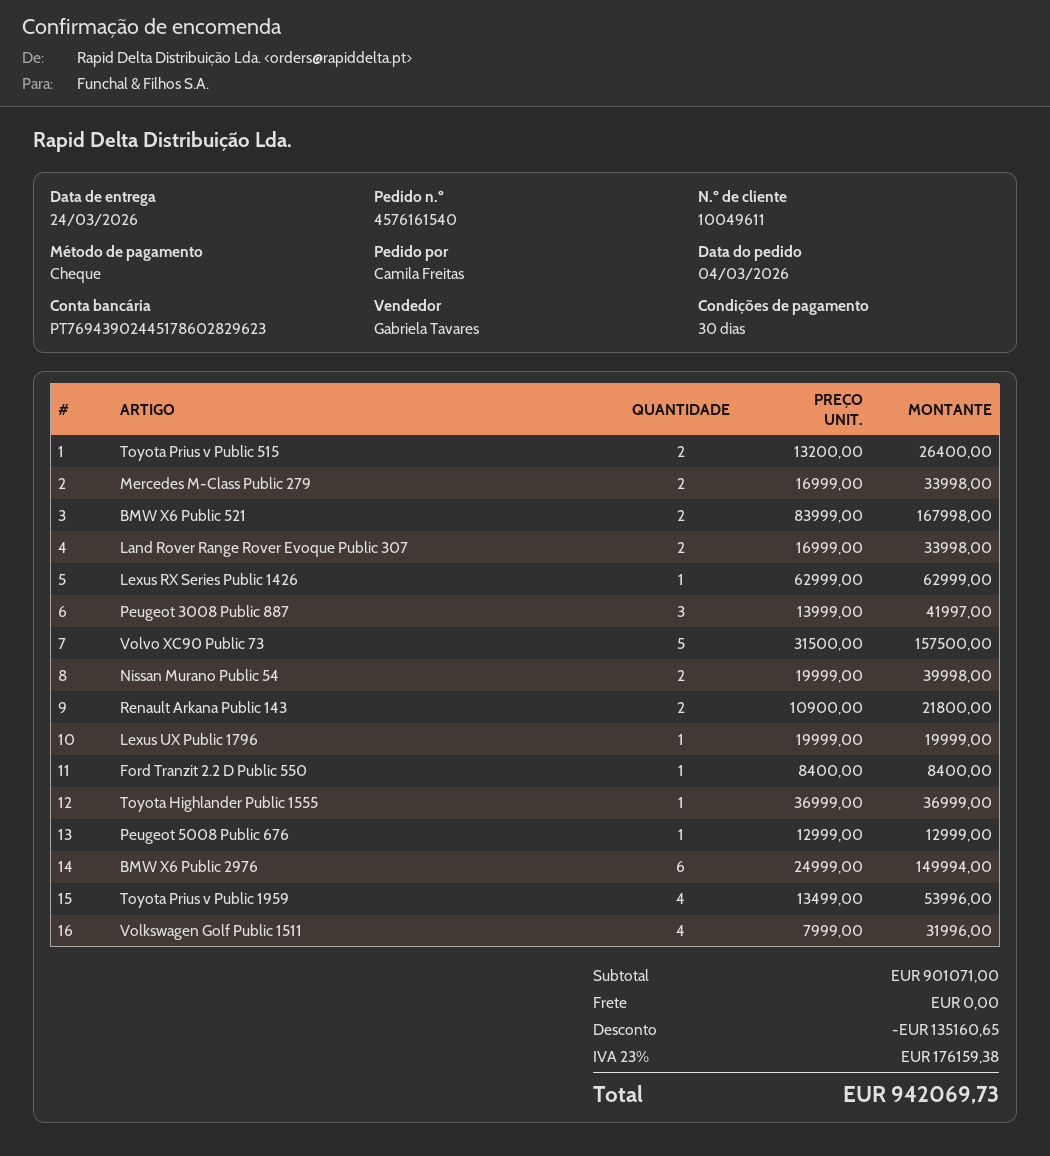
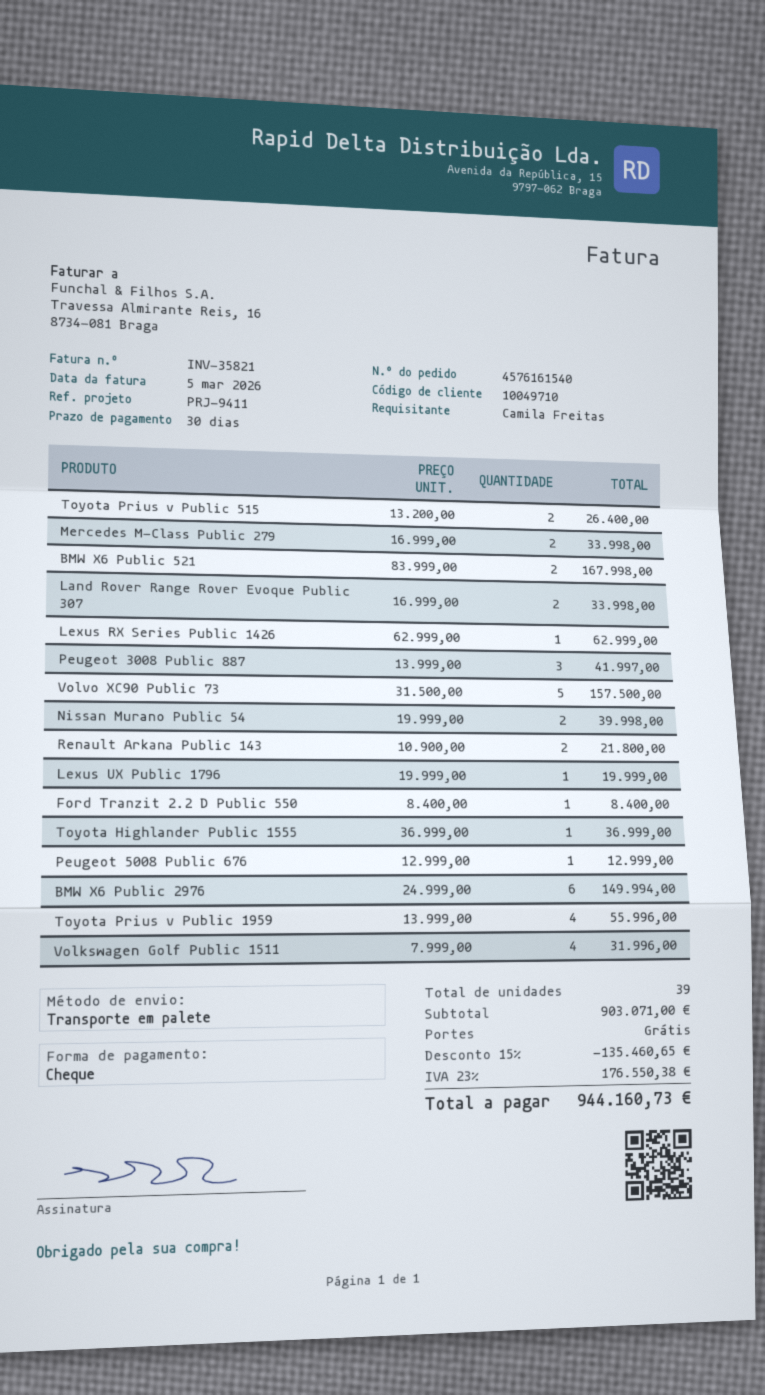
customer number: 10049611 -> 10049710
Toyota Prius v Public 1959: 4 x 13499.00 = 53996.00 -> 4 x 13999.00 = 55996.00
subtotal: 901071.00 -> 903071.00
discount: 135160.65 -> 135460.65
tax: 23% = 176159.38 -> 23% = 176550.38
total: 942069.73 -> 944160.73

